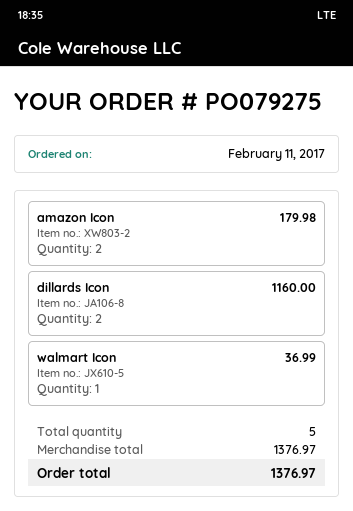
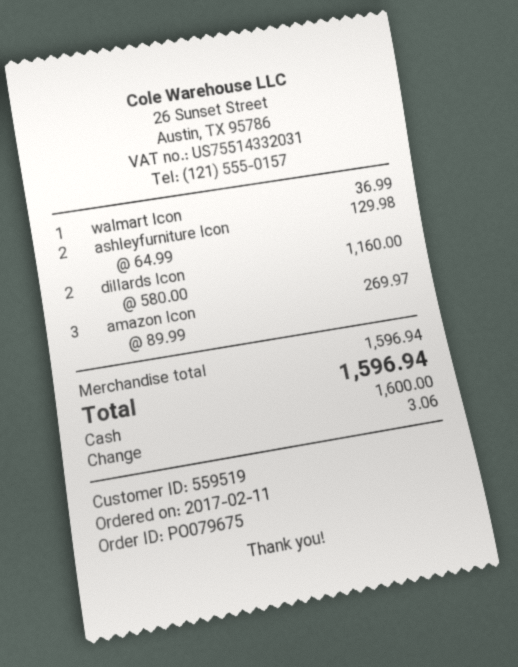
order number: PO079275 -> PO079675
amazon Icon: 2 for 179.98 -> 3 for 269.97
ashleyfurniture Icon: none -> 2 for 129.98
subtotal: 1376.97 -> 1596.94
total: 1376.97 -> 1596.94

